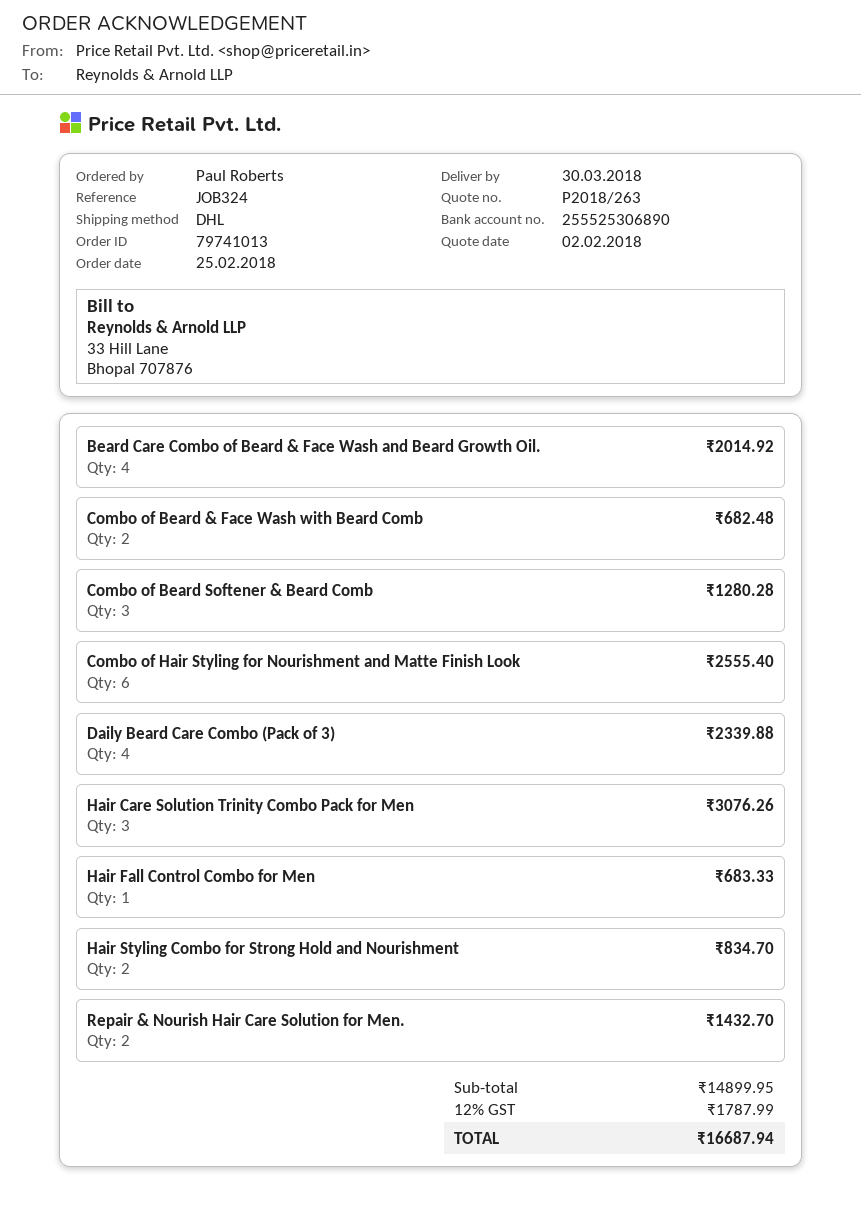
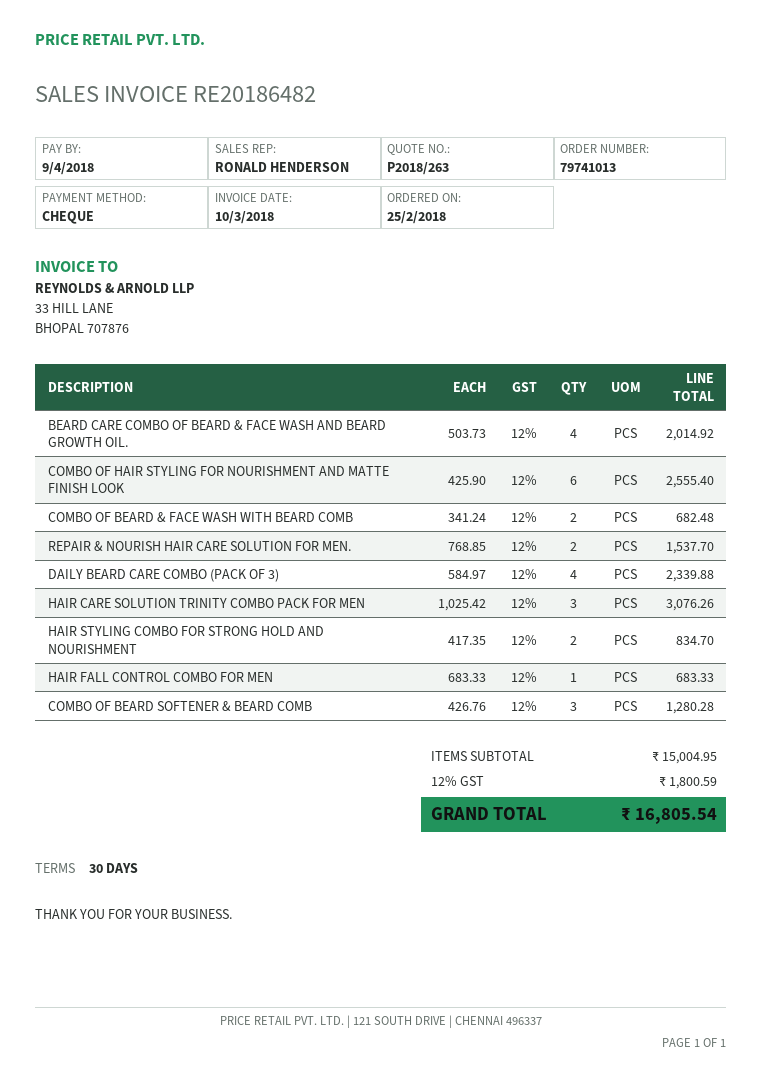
Repair & Nourish Hair Care Solution for Men.: 2 for 1432.70 -> 2 for 1537.70
subtotal: 14899.95 -> 15004.95
tax: 12% = 1787.99 -> 12% = 1800.59
total: 16687.94 -> 16805.54

